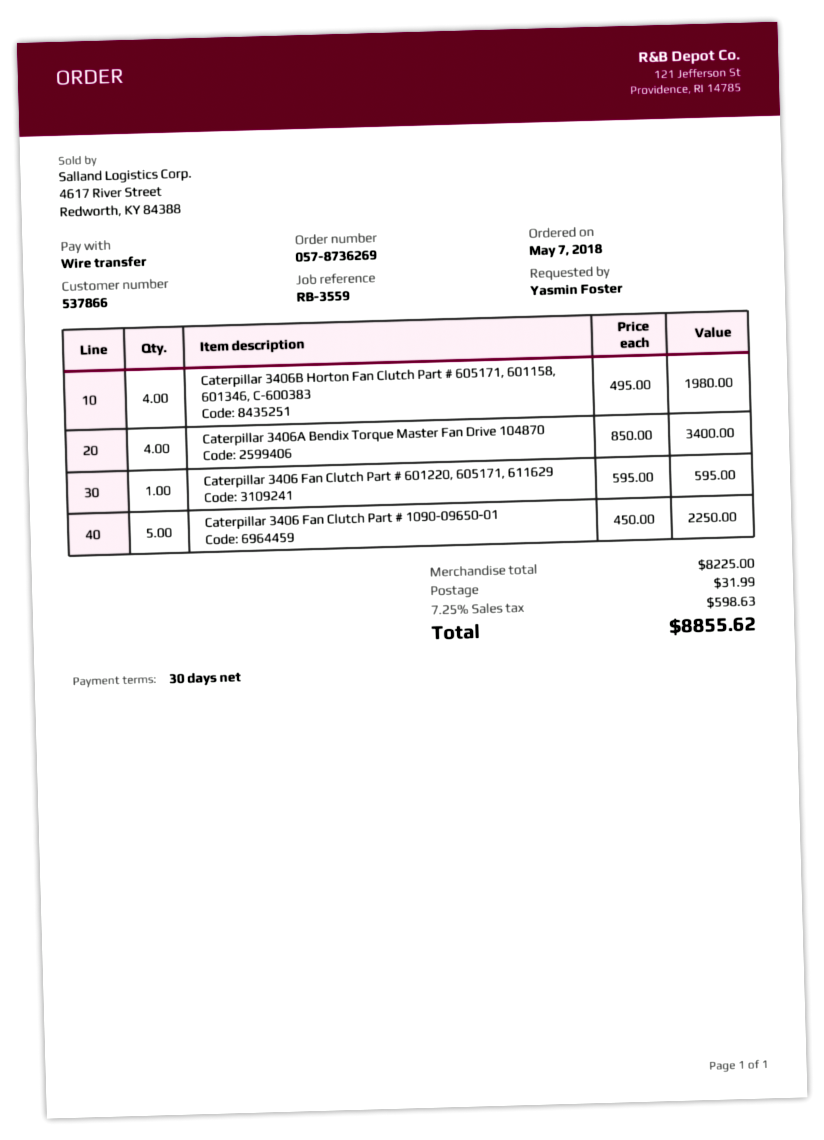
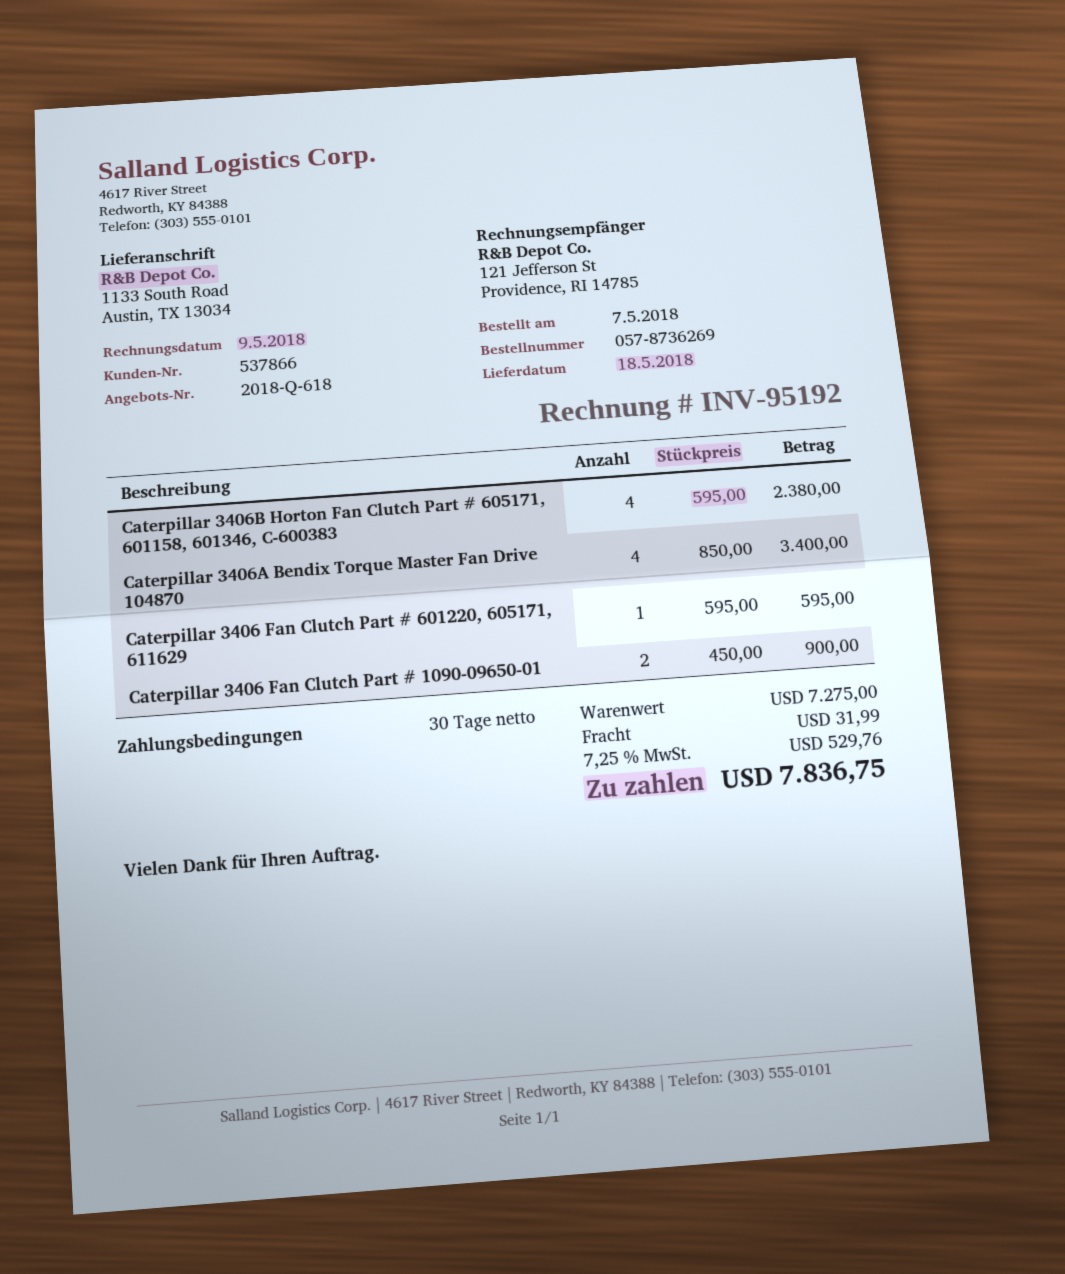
Caterpillar 3406B Horton Fan Clutch Part # 605171, 601158, 601346, C-600383: 4 x 495.00 = 1980.00 -> 4 x 595.00 = 2380.00
Caterpillar 3406 Fan Clutch Part # 1090-09650-01: 5 x 450.00 = 2250.00 -> 2 x 450.00 = 900.00
subtotal: 8225.00 -> 7275.00
tax: 7.25% = 598.63 -> 7.25% = 529.76
total: 8855.62 -> 7836.75

